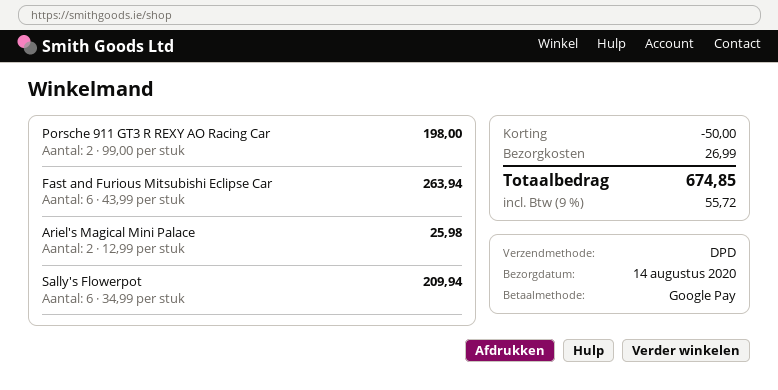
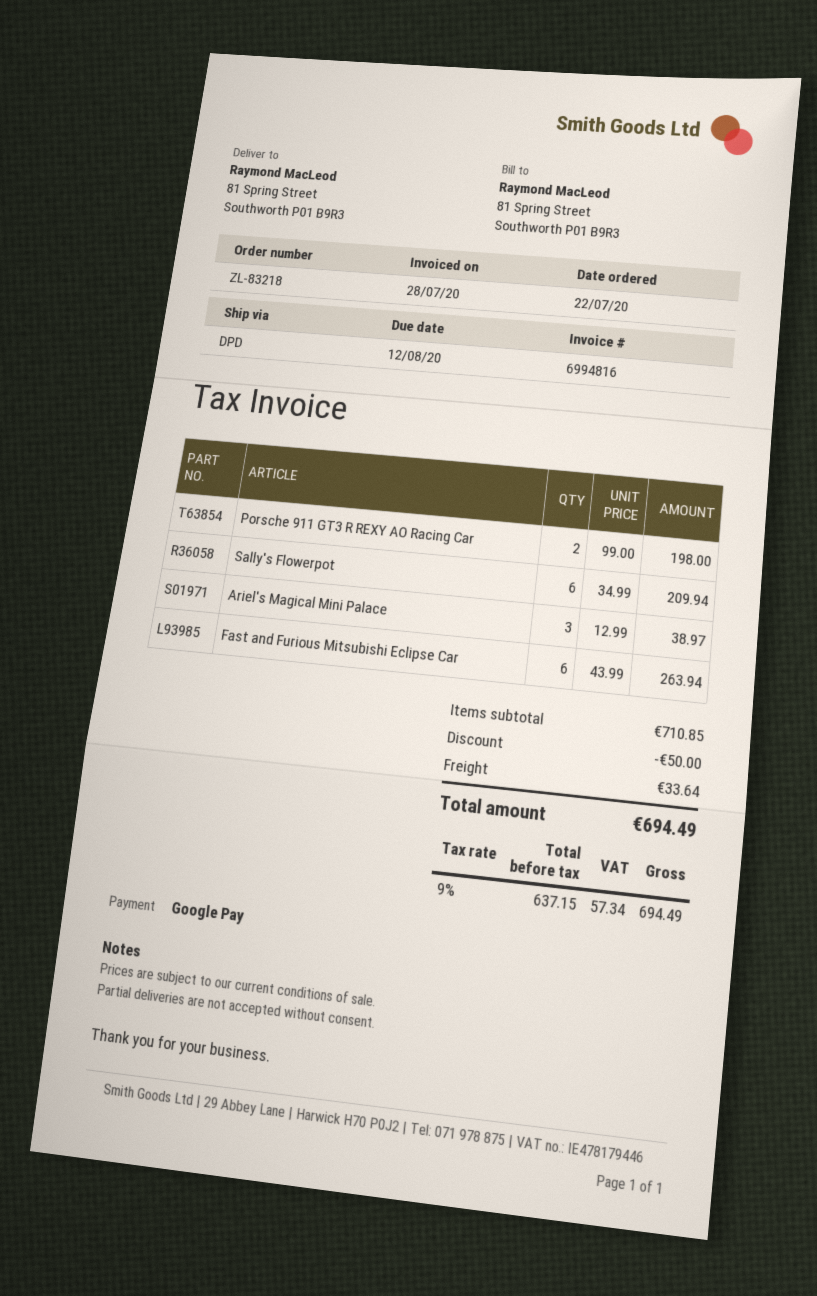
Ariel's Magical Mini Palace: 2 x 12.99 = 25.98 -> 3 x 12.99 = 38.97
shipping: 26.99 -> 33.64
tax: 9% = 55.72 -> 9% = 57.34
total: 674.85 -> 694.49

